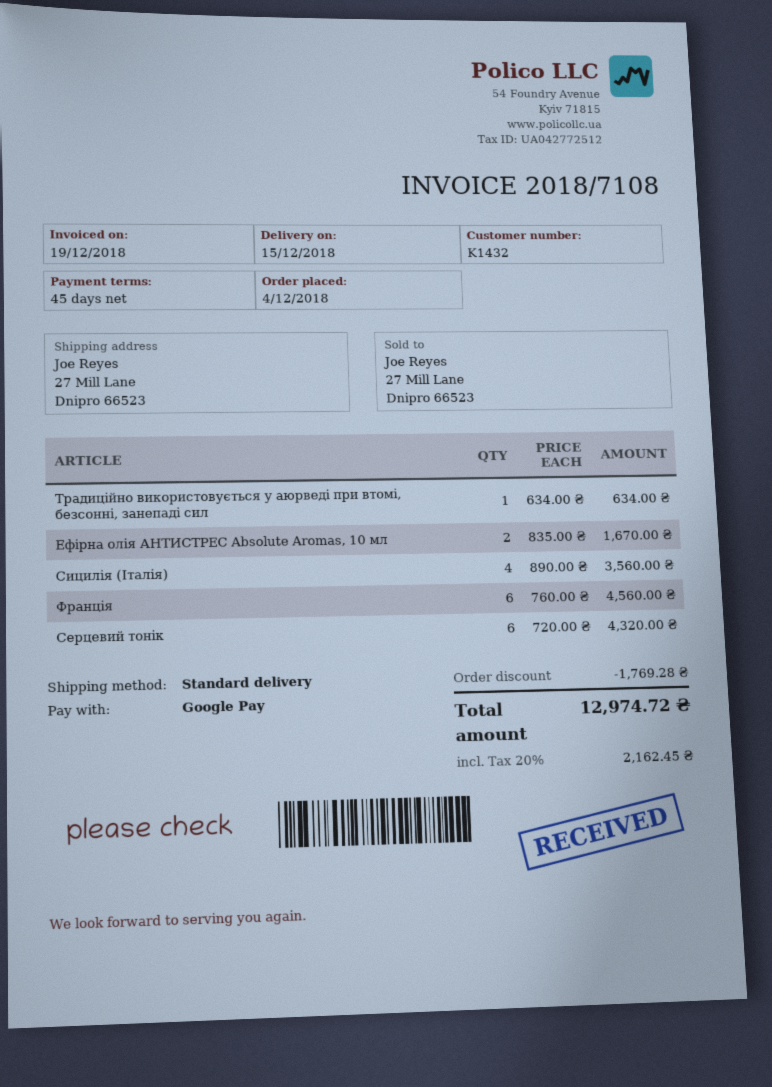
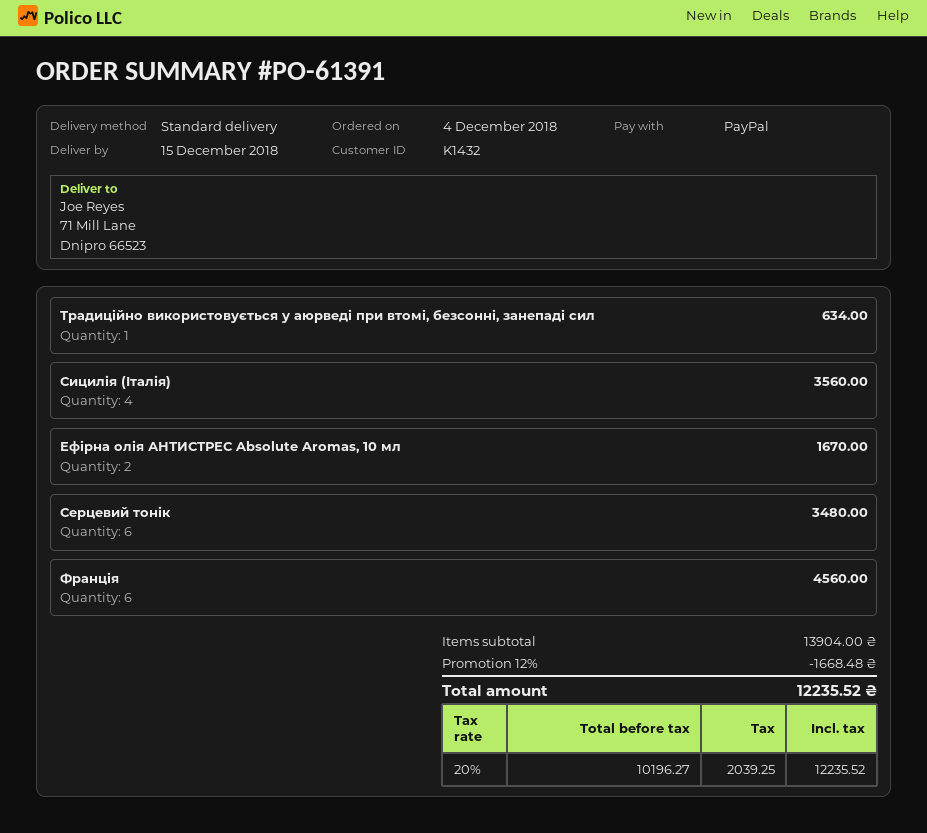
payment method: Google Pay -> PayPal
ship to: 27 Mill Lane, Dnipro 66523 -> 71 Mill Lane, Dnipro 66523
Серцевий тонік: 6 for 4320.00 -> 6 for 3480.00
discount: 1769.28 -> 1668.48
tax: 20% = 2162.45 -> 20% = 2039.25
total: 12974.72 -> 12235.52

